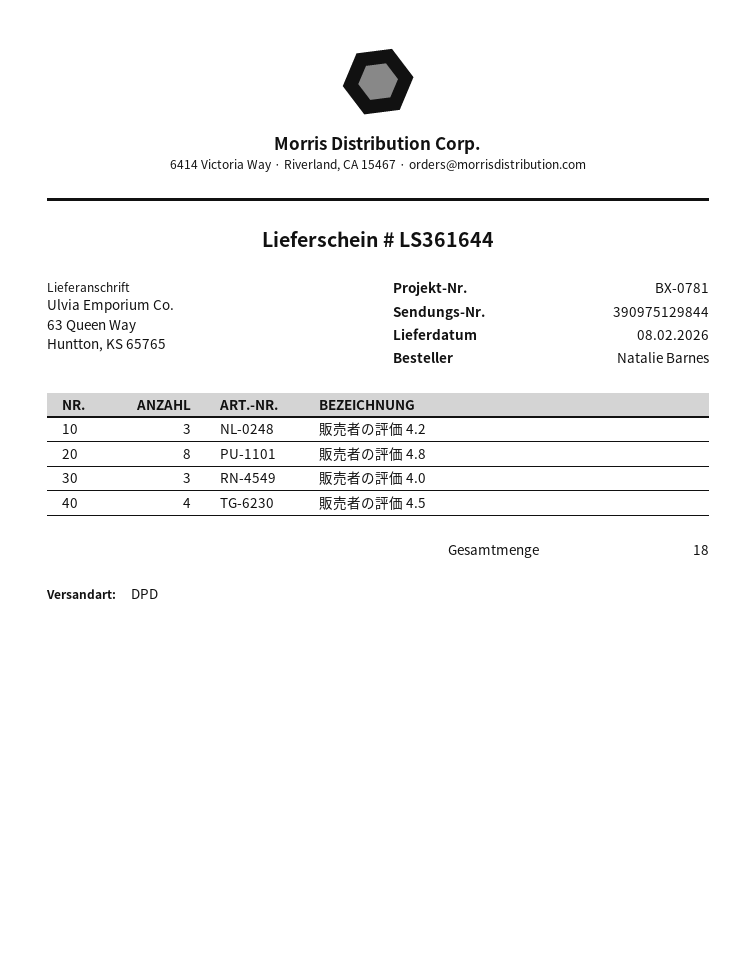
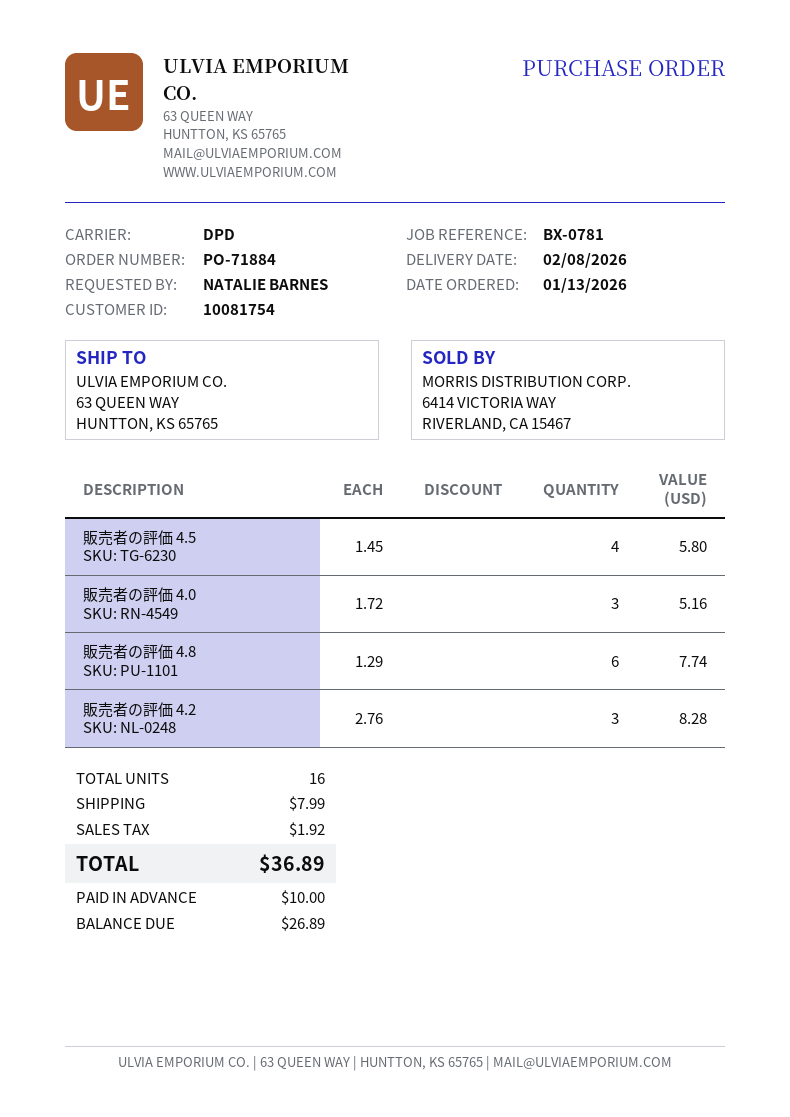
販売者の評価 4.8: 8 -> 6
total quantity: 18 -> 16

